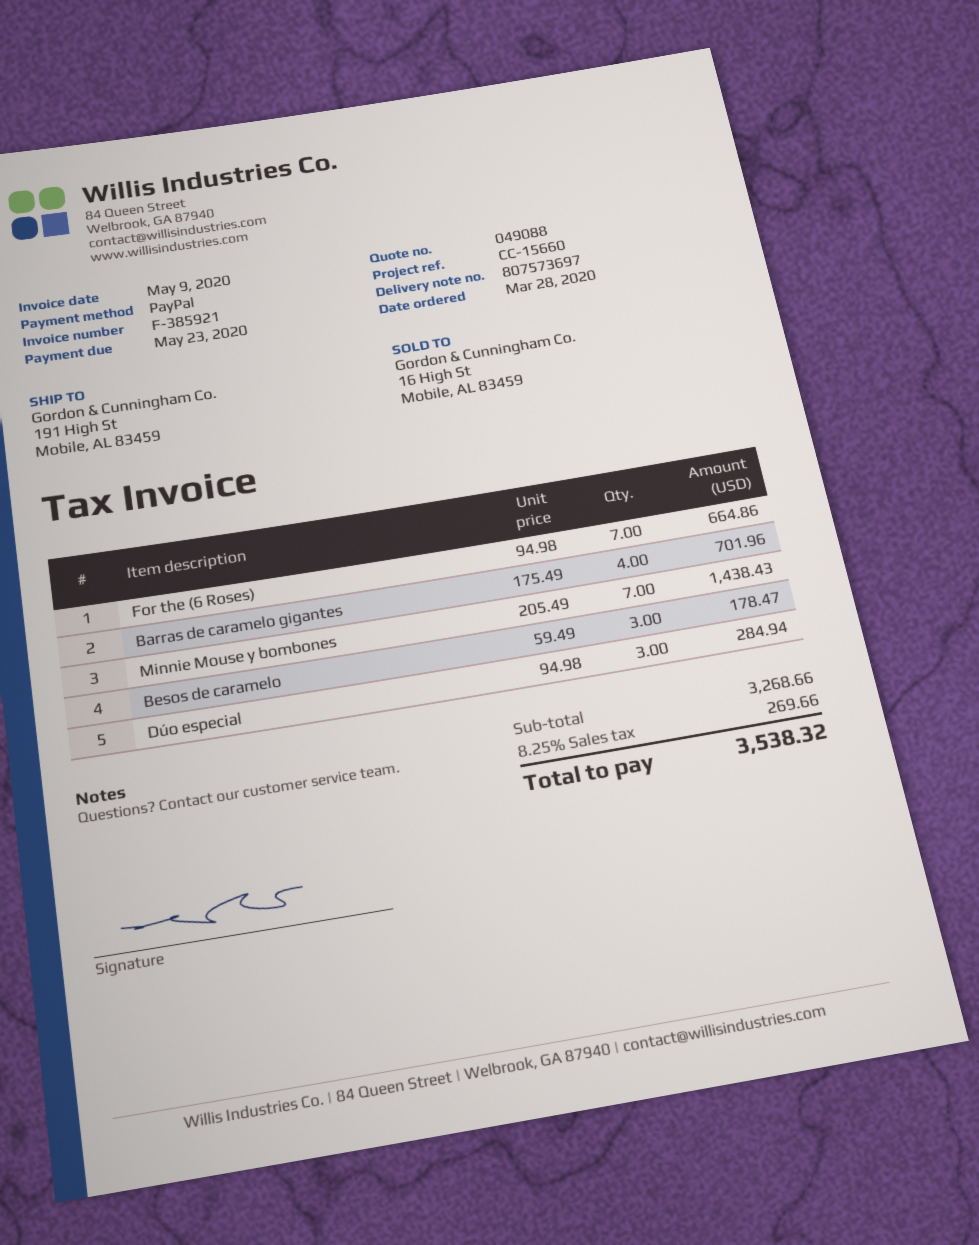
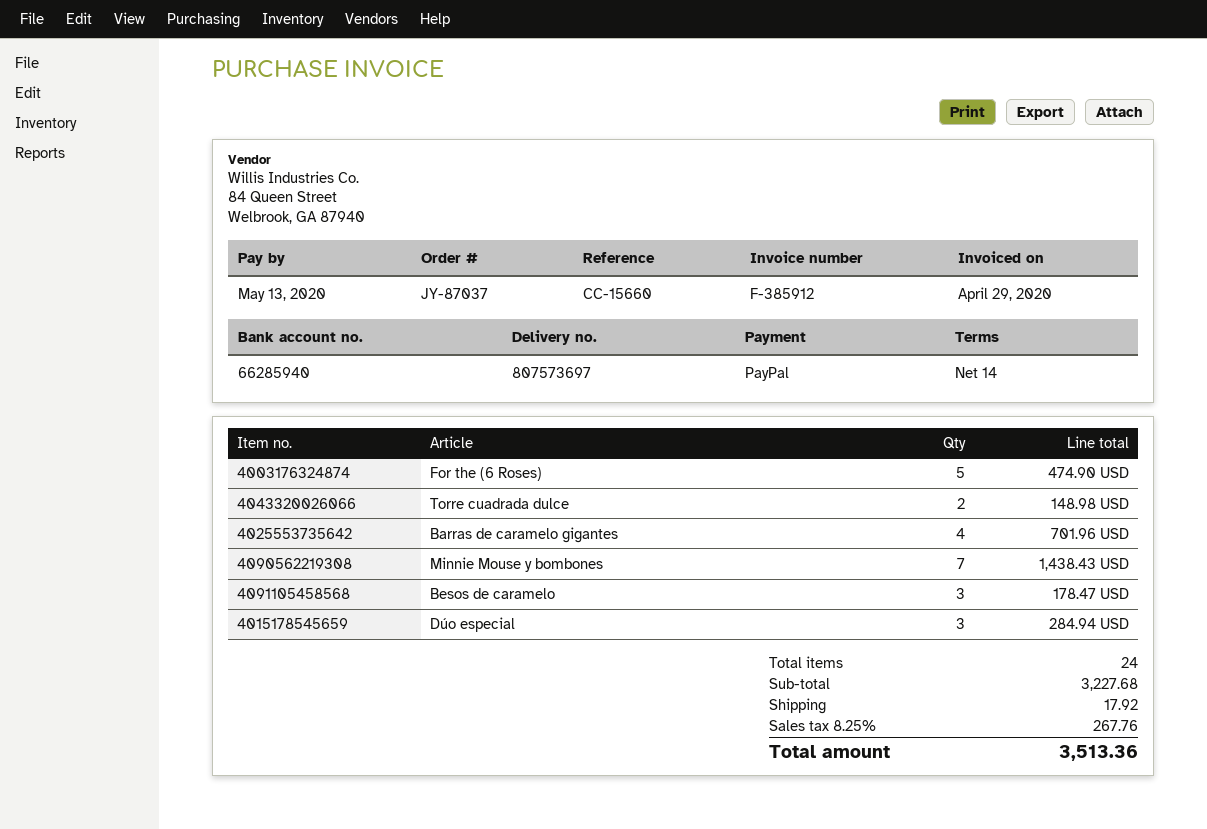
invoice number: F-385921 -> F-385912
invoice date: 2020-05-09 -> 2020-04-29
due date: 2020-05-23 -> 2020-05-13
For the (6 Roses): 7 for 664.86 -> 5 for 474.90
Torre cuadrada dulce: none -> 2 for 148.98
subtotal: 3268.66 -> 3227.68
shipping: none -> 17.92
tax: 8.25% = 269.66 -> 8.25% = 267.76
total: 3538.32 -> 3513.36

